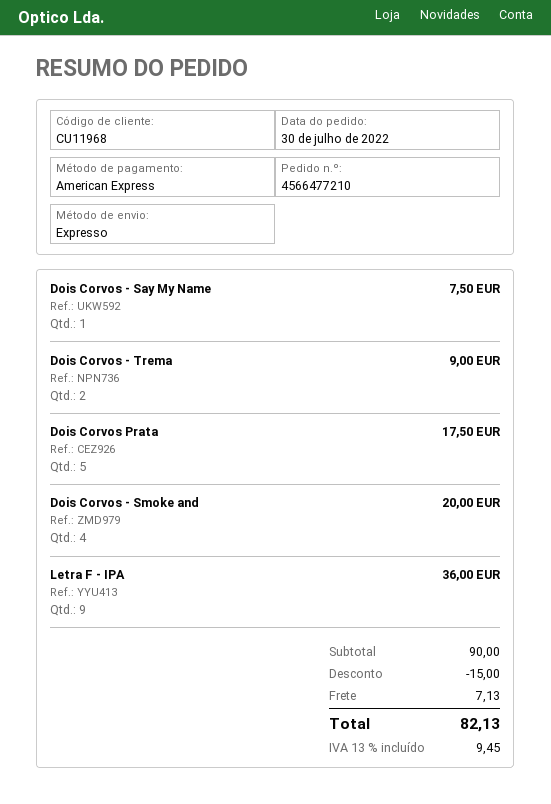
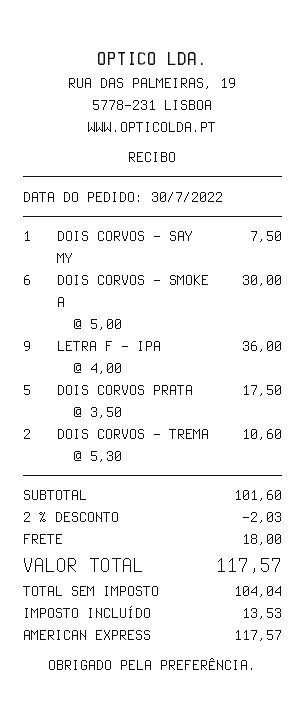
Dois Corvos - Trema: 2 for 9.00 -> 2 for 10.60
Dois Corvos - Smoke and: 4 for 20.00 -> 6 for 30.00
subtotal: 90.00 -> 101.60
discount: 15.00 -> 2.03
shipping: 7.13 -> 18.00
tax: 9.45 -> 13.53
total: 82.13 -> 117.57

